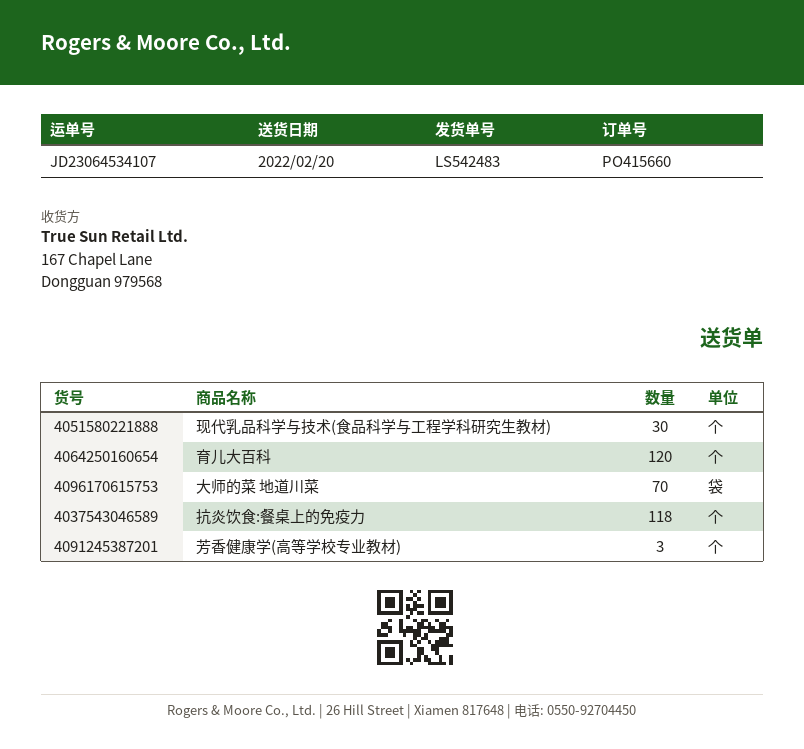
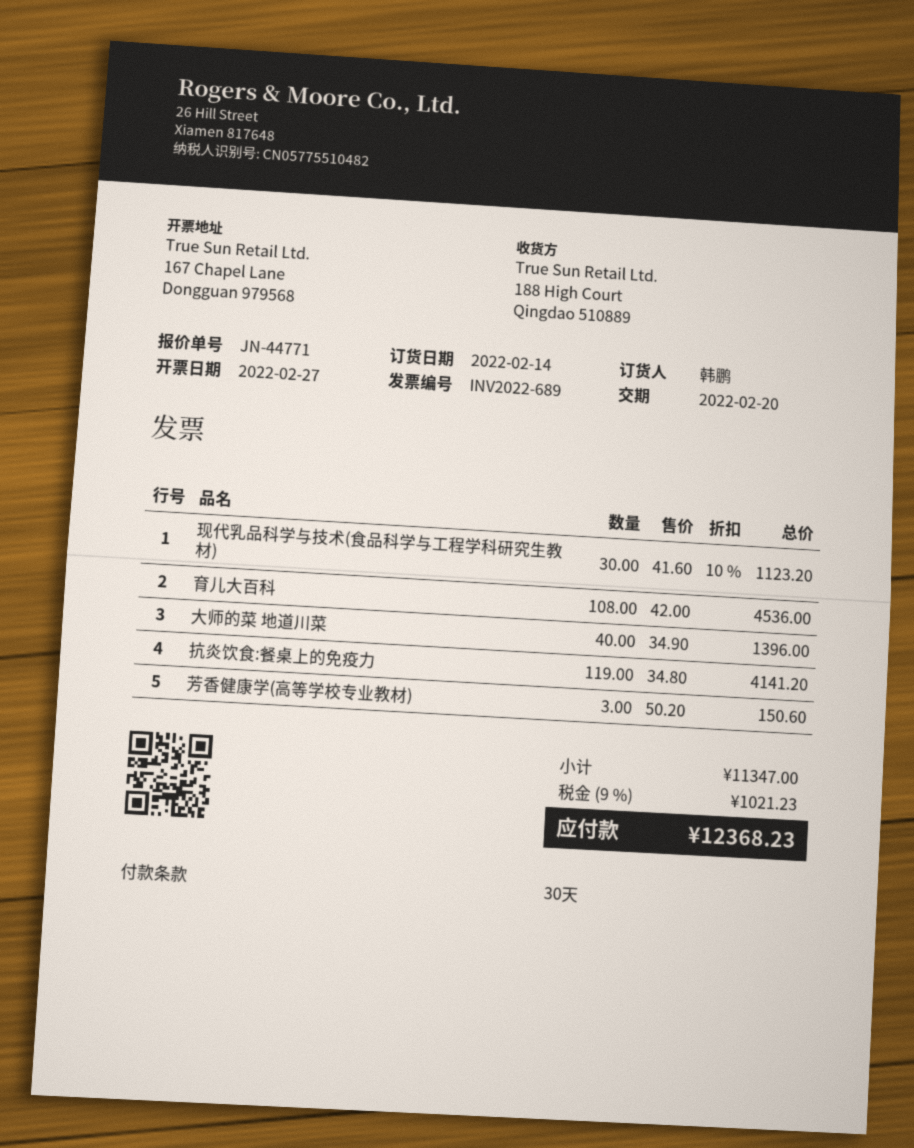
ship to: 167 Chapel Lane, Dongguan 979568 -> 188 High Court, Qingdao 510889
育儿大百科: 120 -> 108
大师的菜 地道川菜: 70 -> 40
抗炎饮食:餐桌上的免疫力: 118 -> 119

